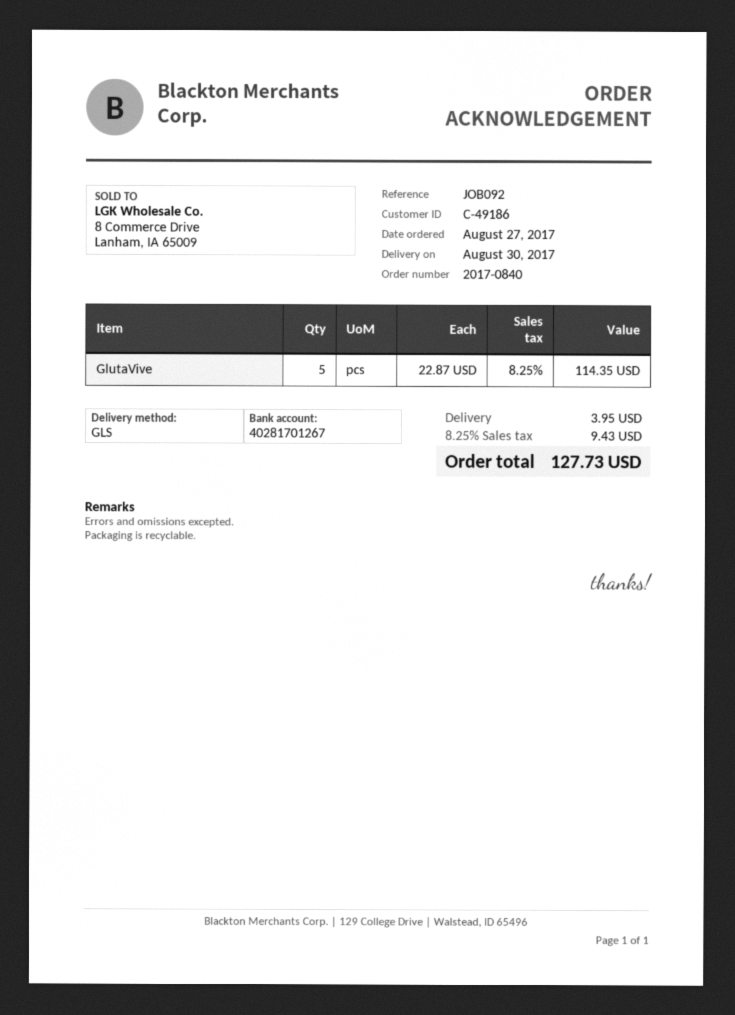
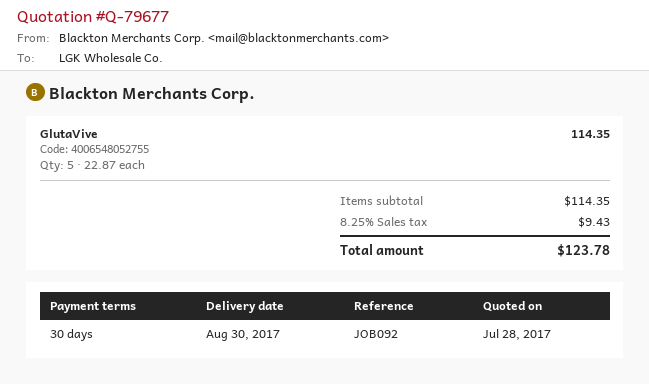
shipping: 3.95 -> none
total: 127.73 -> 123.78

